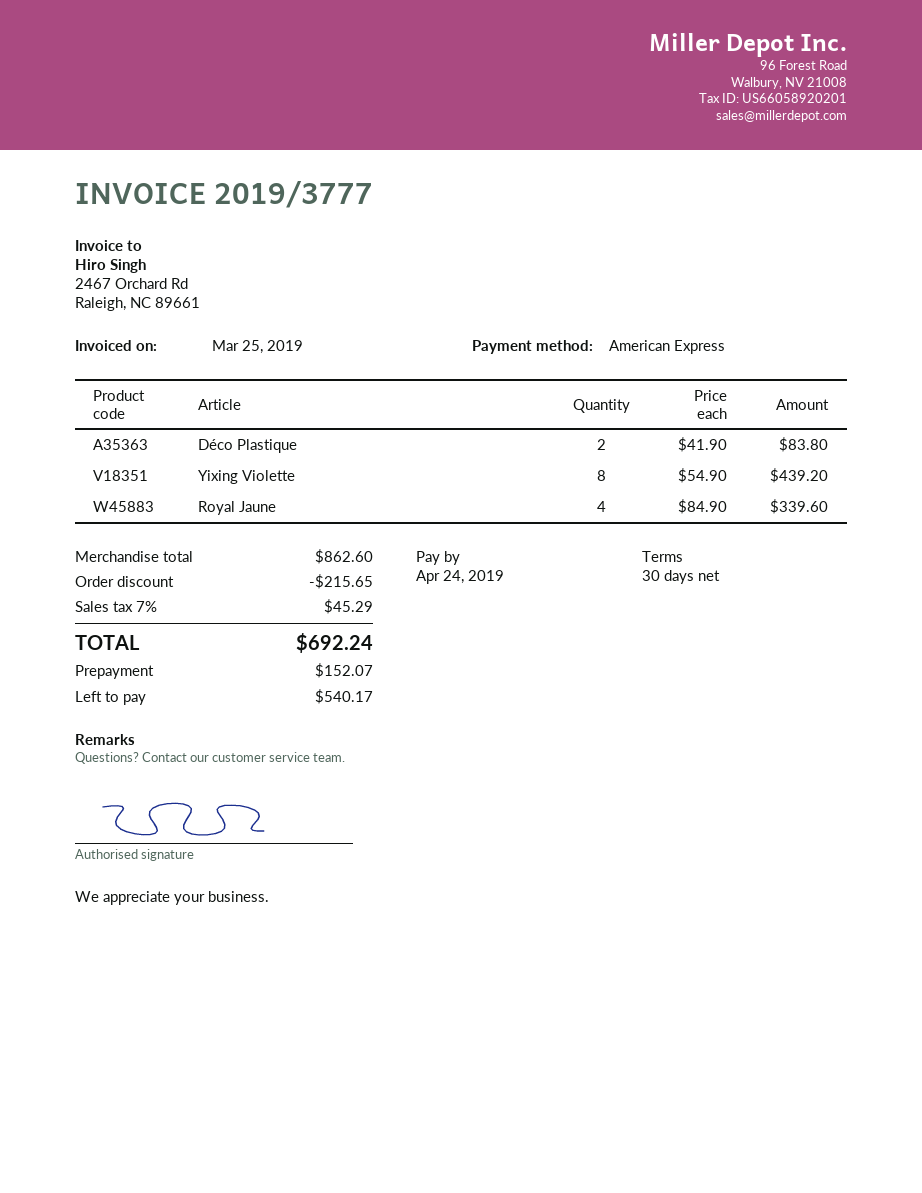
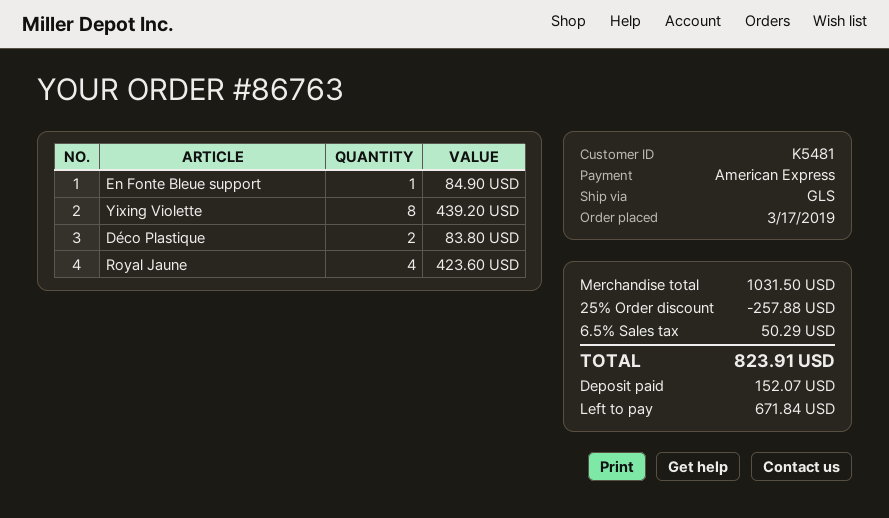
Royal Jaune: 4 for 339.60 -> 4 for 423.60
En Fonte Bleue support: none -> 1 for 84.90
subtotal: 862.60 -> 1031.50
discount: 215.65 -> 257.88
tax: 7% = 45.29 -> 6.5% = 50.29
total: 692.24 -> 823.91
balance: 540.17 -> 671.84

